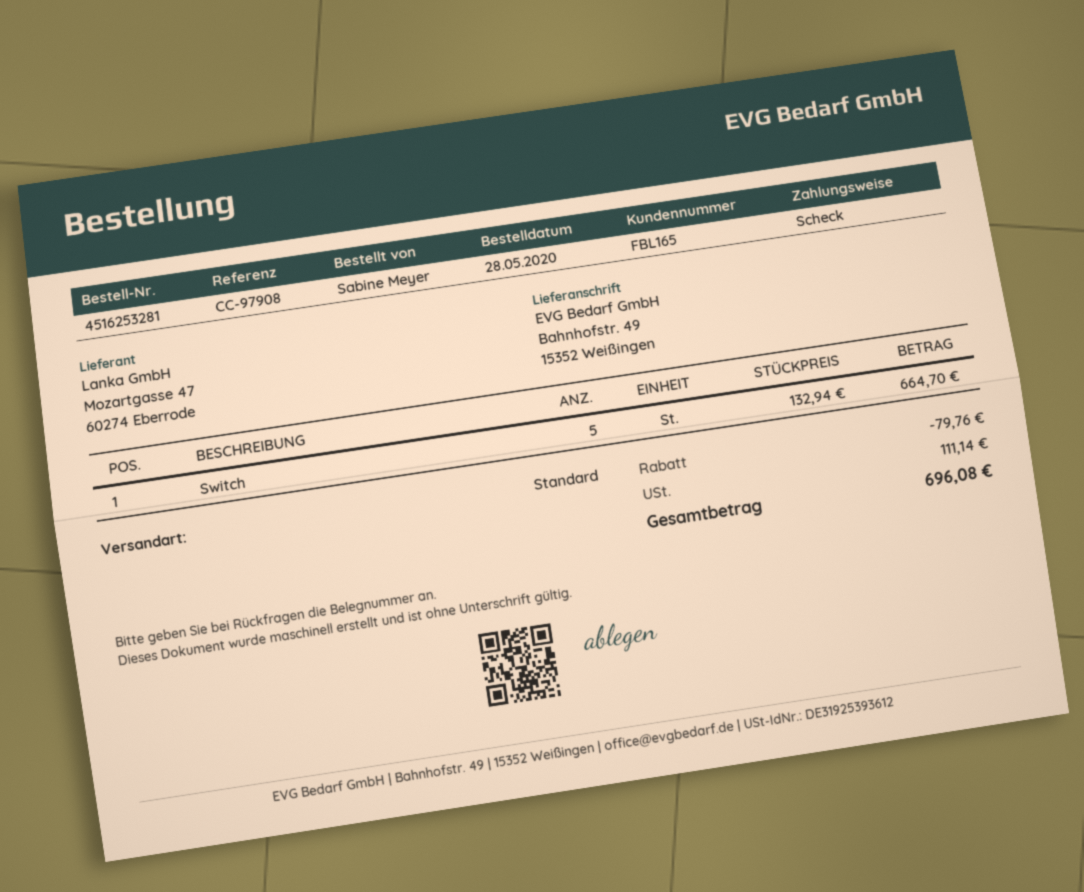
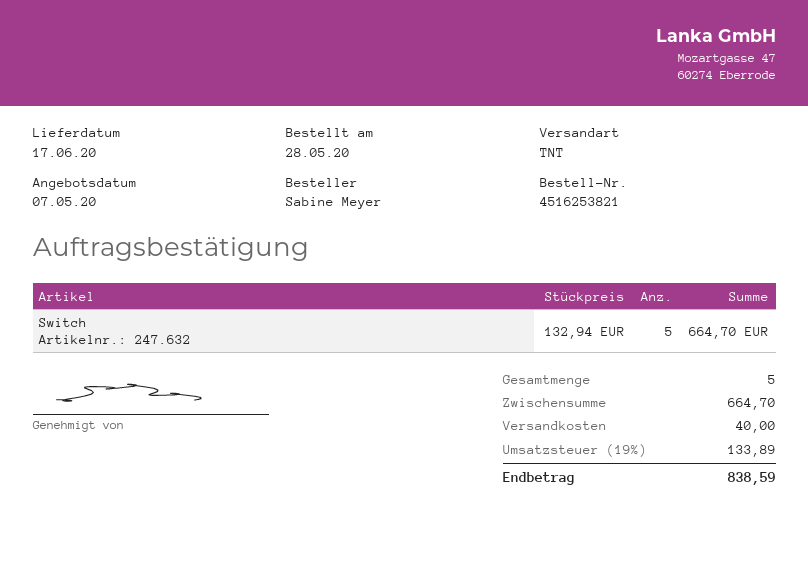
order number: 4516253281 -> 4516253821
shipping method: standard -> TNT
discount: 79.76 -> none
shipping: none -> 40.00
tax: 111.14 -> 133.89
total: 696.08 -> 838.59

